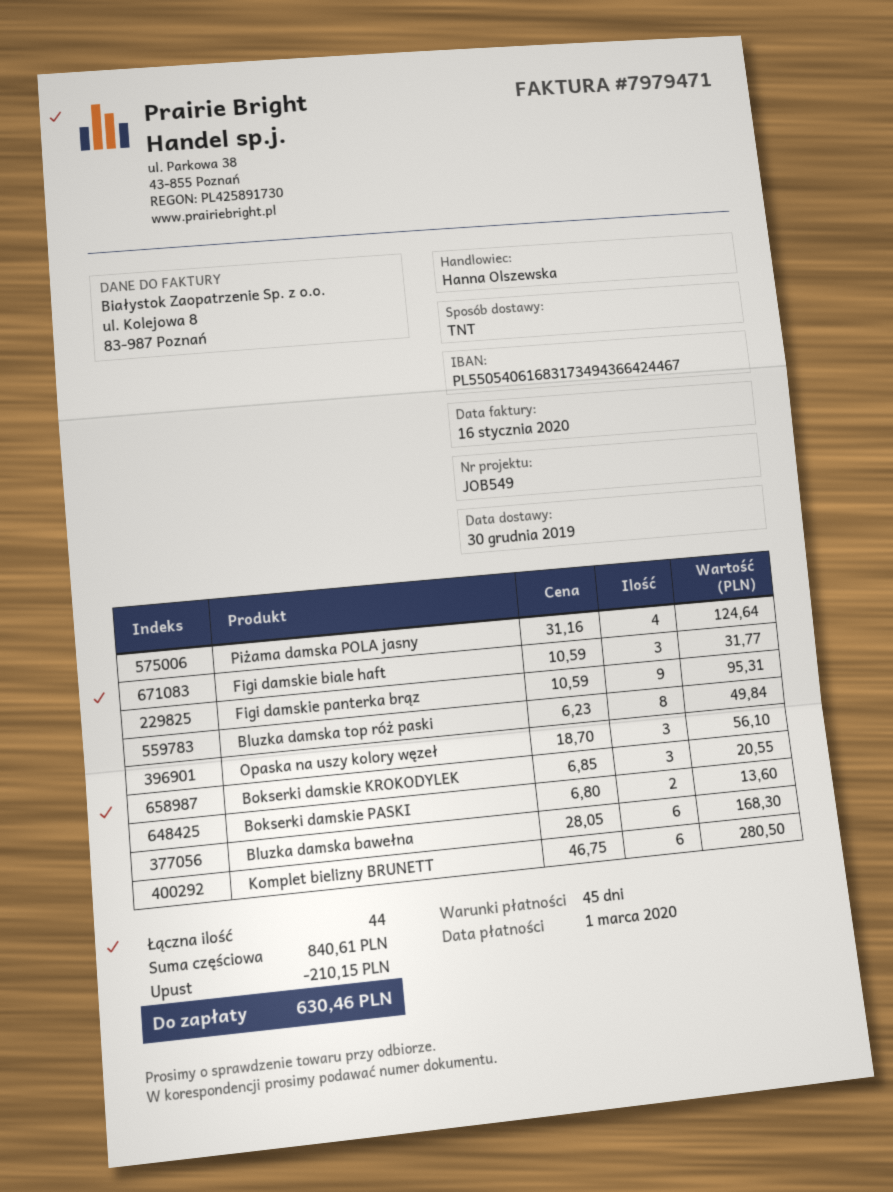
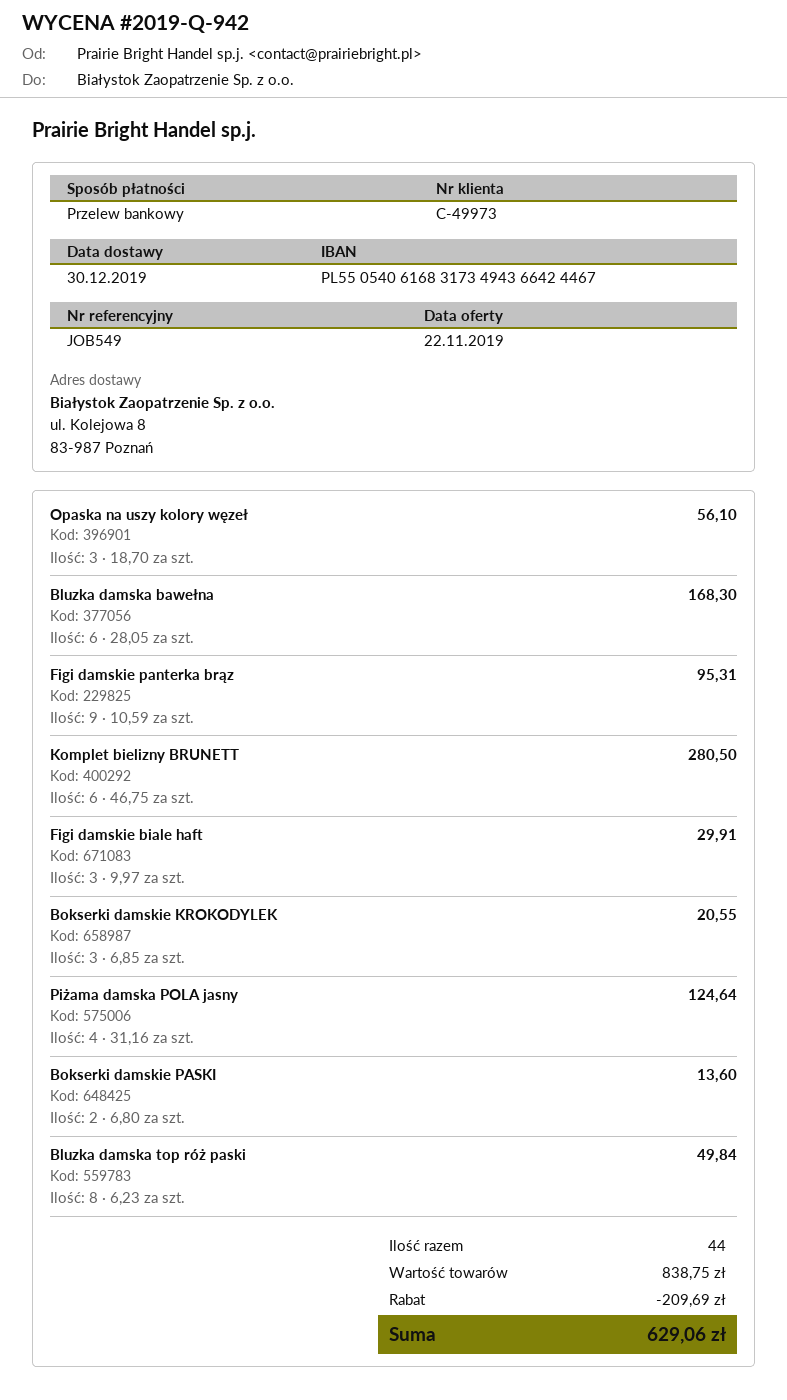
Figi damskie biale haft: 3 x 10.59 = 31.77 -> 3 x 9.97 = 29.91
subtotal: 840.61 -> 838.75
discount: 210.15 -> 209.69
total: 630.46 -> 629.06

